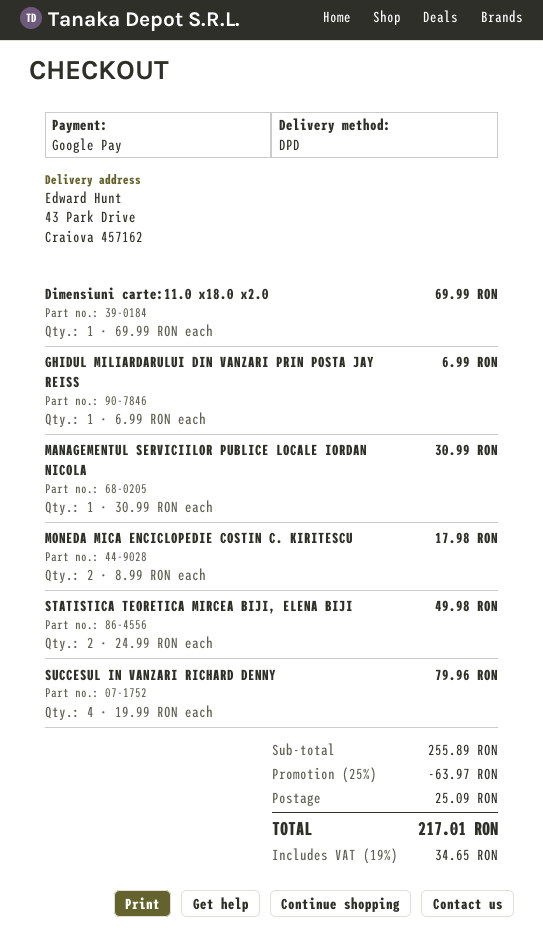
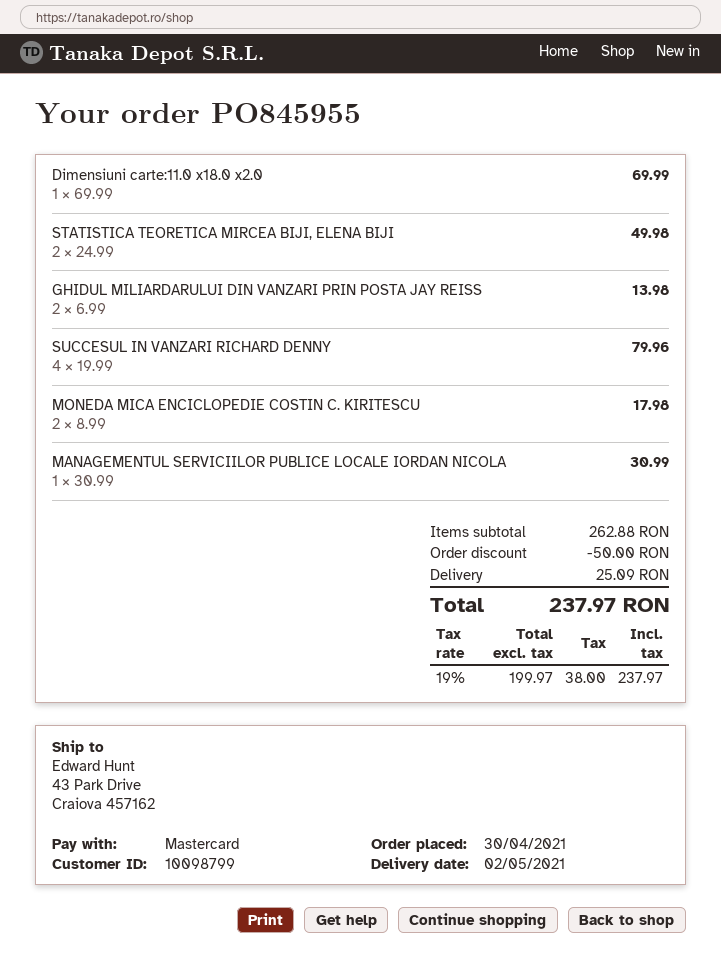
payment method: Google Pay -> Mastercard
GHIDUL MILIARDARULUI DIN VANZARI PRIN POSTA JAY REISS: 1 x 6.99 = 6.99 -> 2 x 6.99 = 13.98
subtotal: 255.89 -> 262.88
discount: 63.97 -> 50.00
tax: 19% = 34.65 -> 19% = 38.00
total: 217.01 -> 237.97

